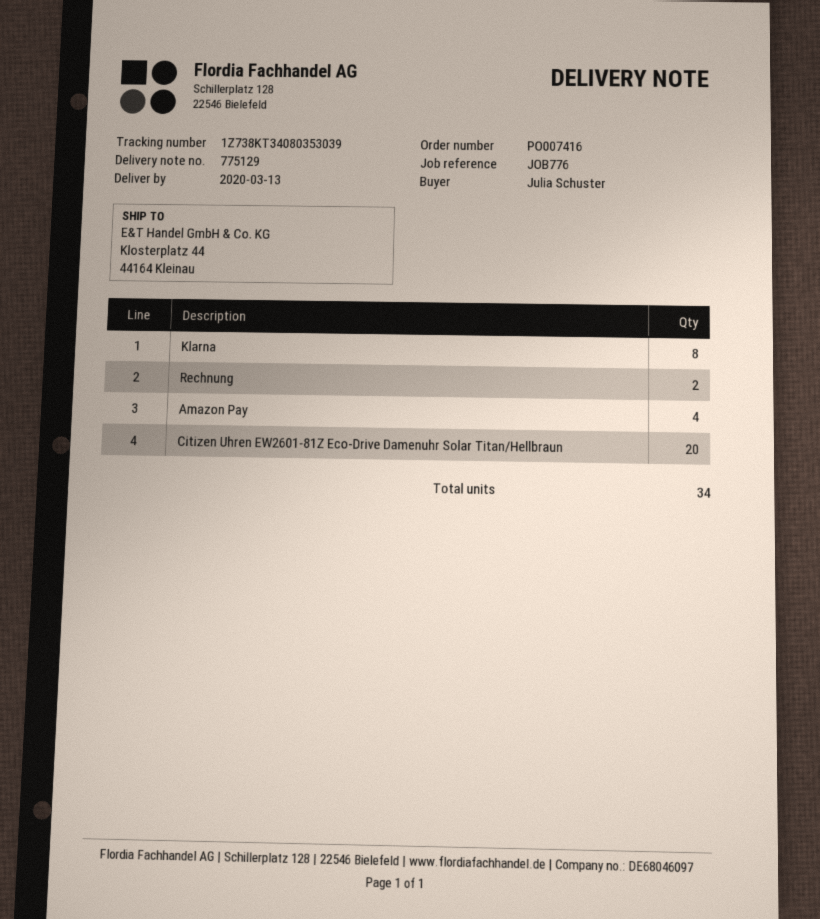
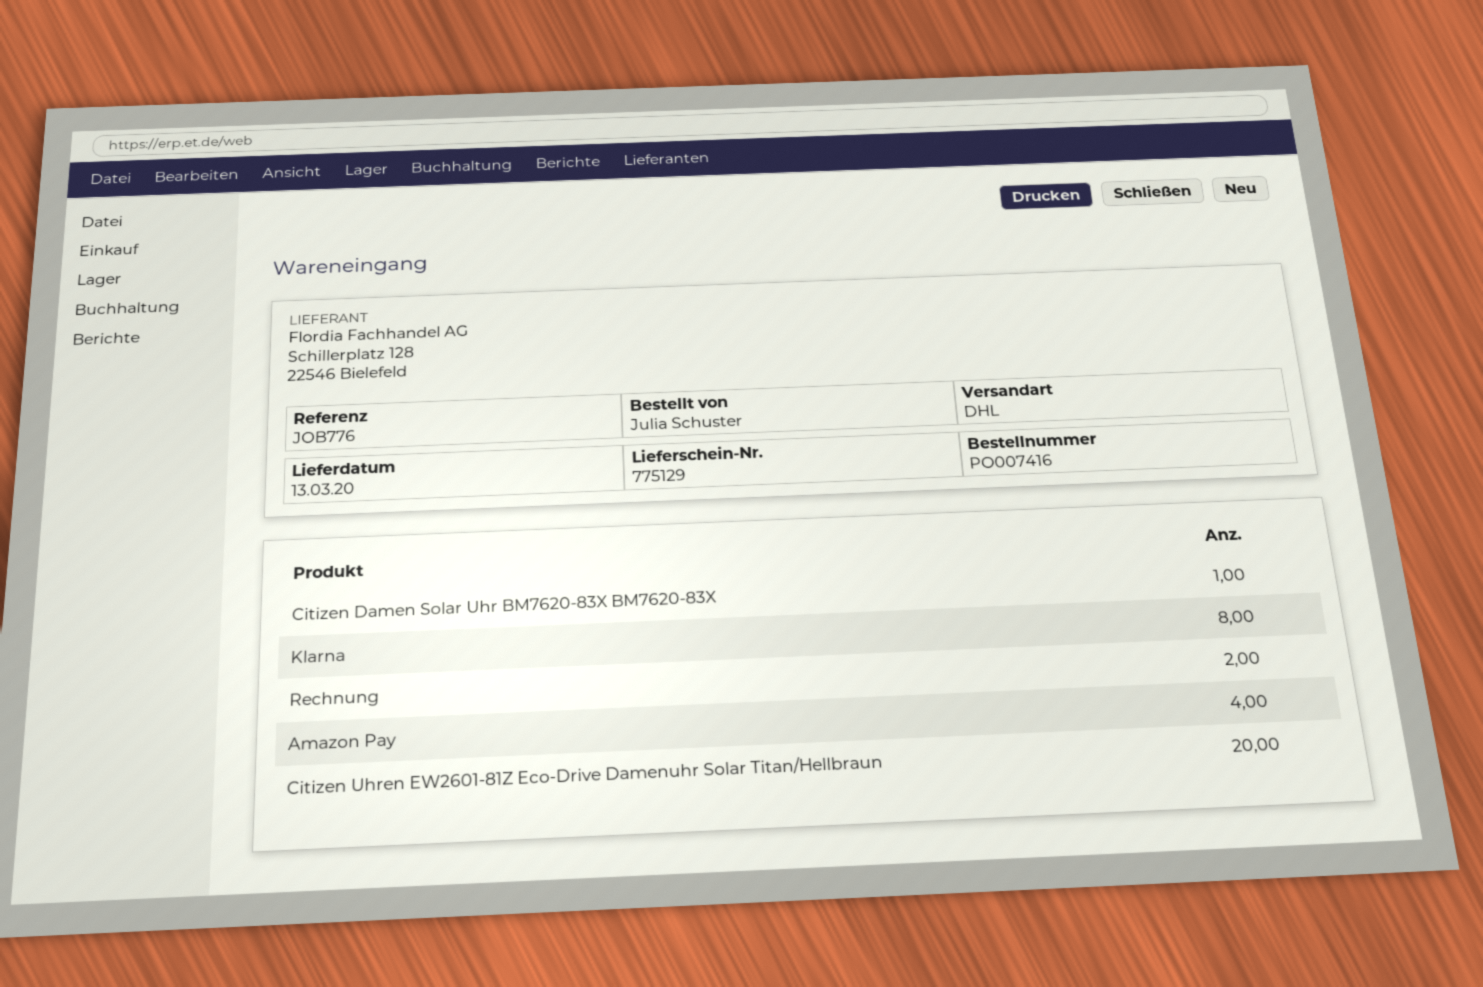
Citizen Damen Solar Uhr BM7620-83X BM7620-83X: none -> 1

